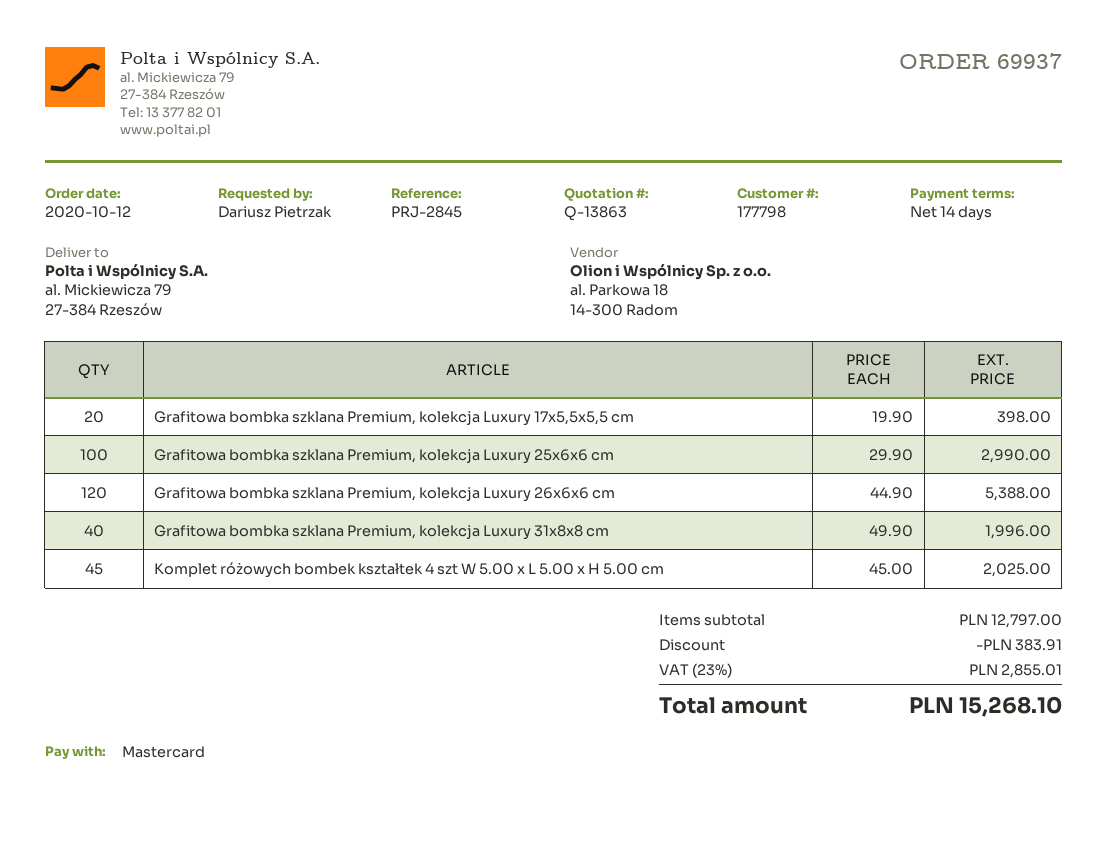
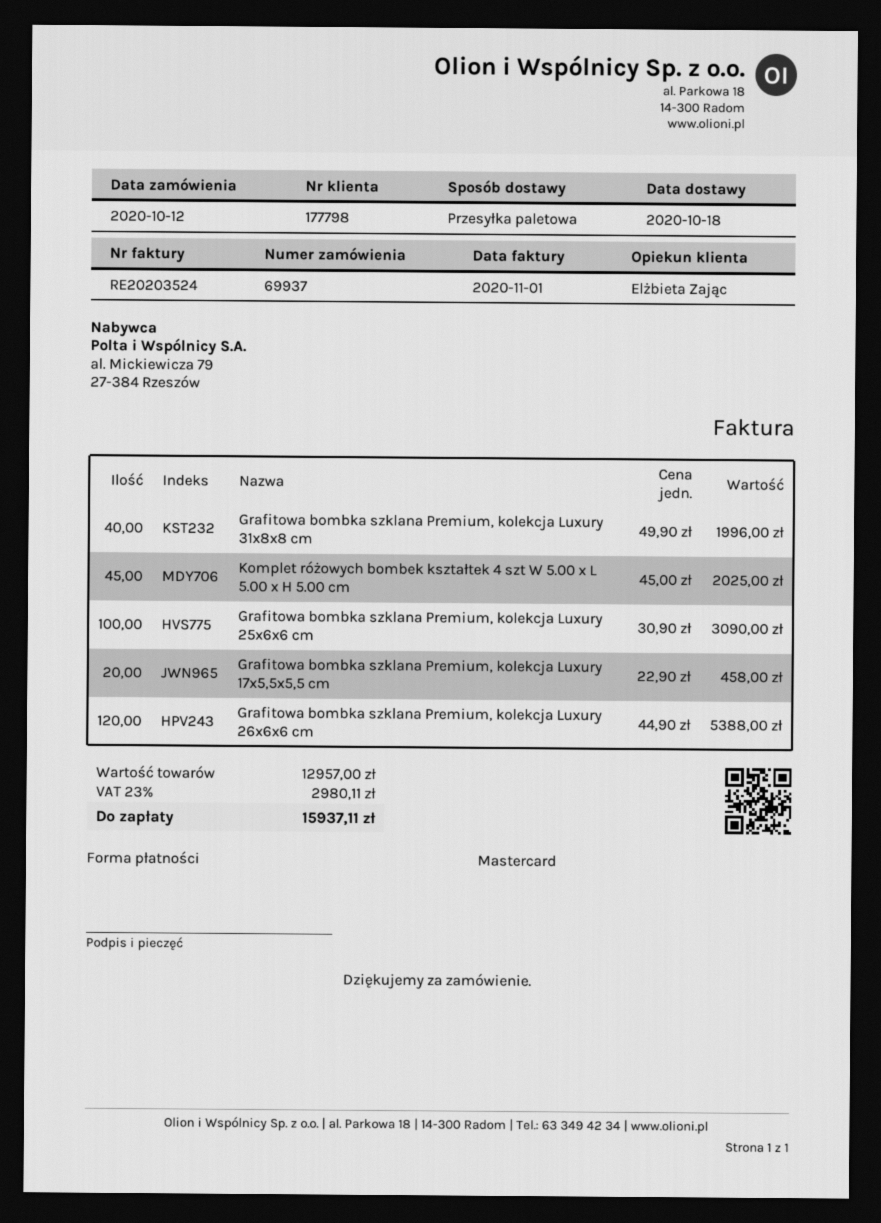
Grafitowa bombka szklana Premium, kolekcja Luxury 17x5,5x5,5 cm: 20 x 19.90 = 398.00 -> 20 x 22.90 = 458.00
Grafitowa bombka szklana Premium, kolekcja Luxury 25x6x6 cm: 100 x 29.90 = 2990.00 -> 100 x 30.90 = 3090.00
subtotal: 12797.00 -> 12957.00
discount: 383.91 -> none
tax: 23% = 2855.01 -> 23% = 2980.11
total: 15268.10 -> 15937.11

